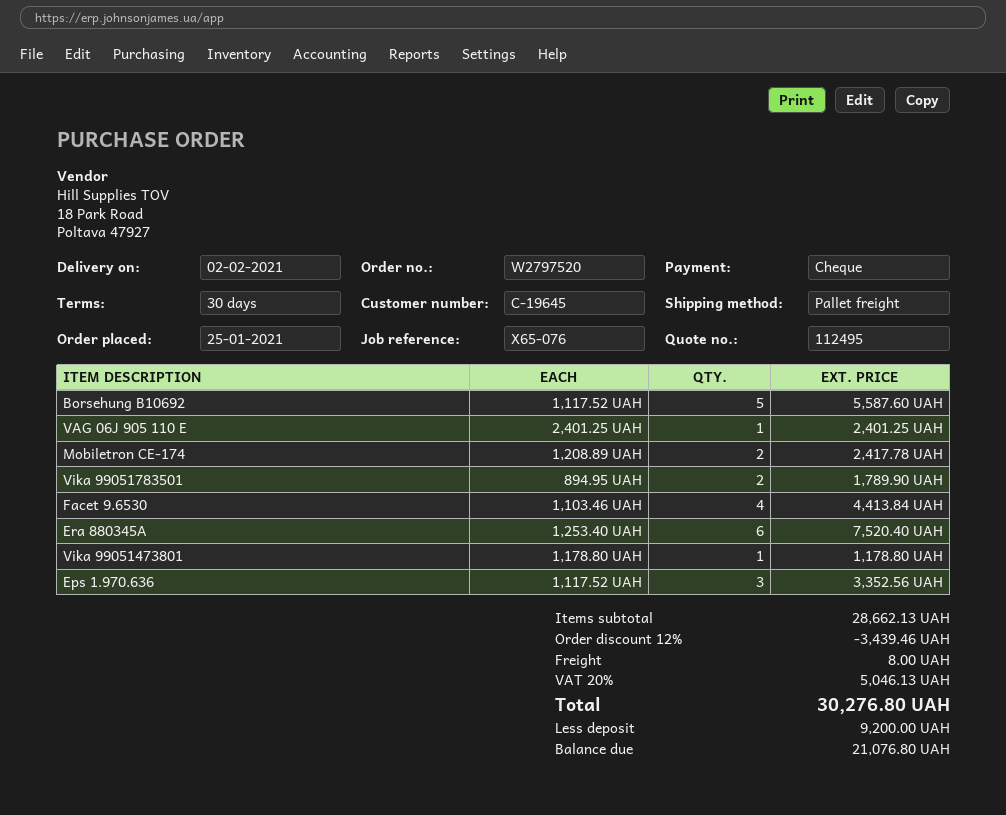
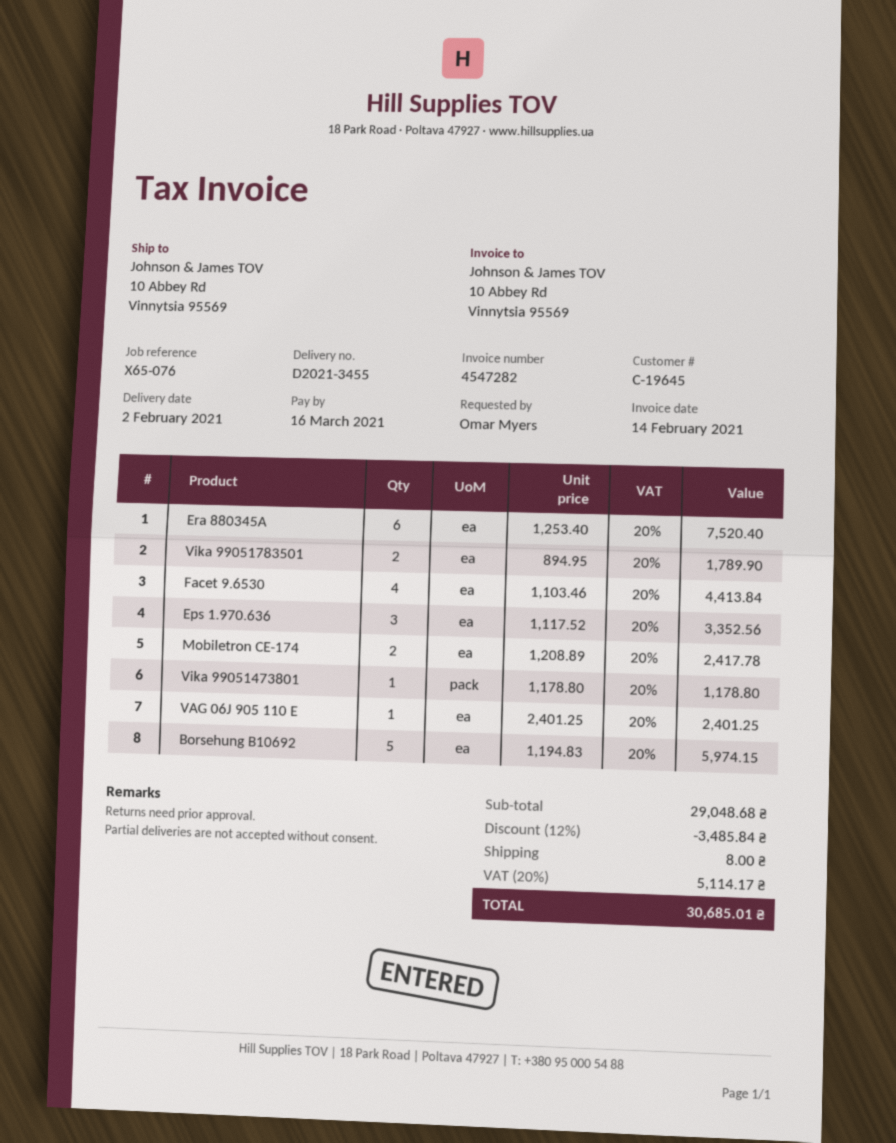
Borsehung B10692: 5 x 1117.52 = 5587.60 -> 5 x 1194.83 = 5974.15
subtotal: 28662.13 -> 29048.68
discount: 12% = 3439.46 -> 12% = 3485.84
tax: 20% = 5046.13 -> 20% = 5114.17
total: 30276.80 -> 30685.01

